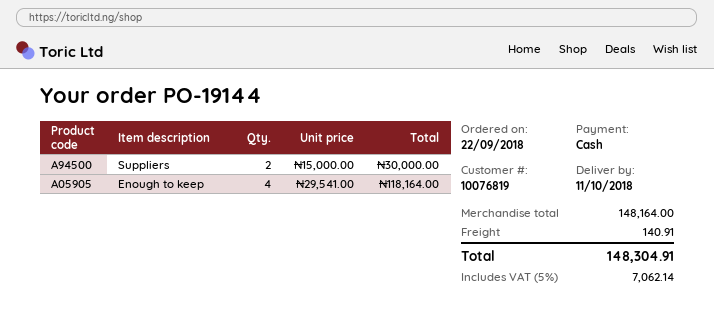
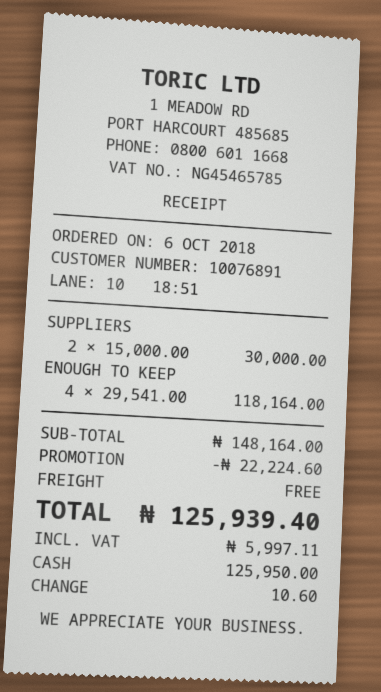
order date: 2018-09-22 -> 2018-10-06
customer number: 10076819 -> 10076891
discount: none -> 22224.60
shipping: 140.91 -> 0.00
tax: 7062.14 -> 5997.11
total: 148304.91 -> 125939.40

